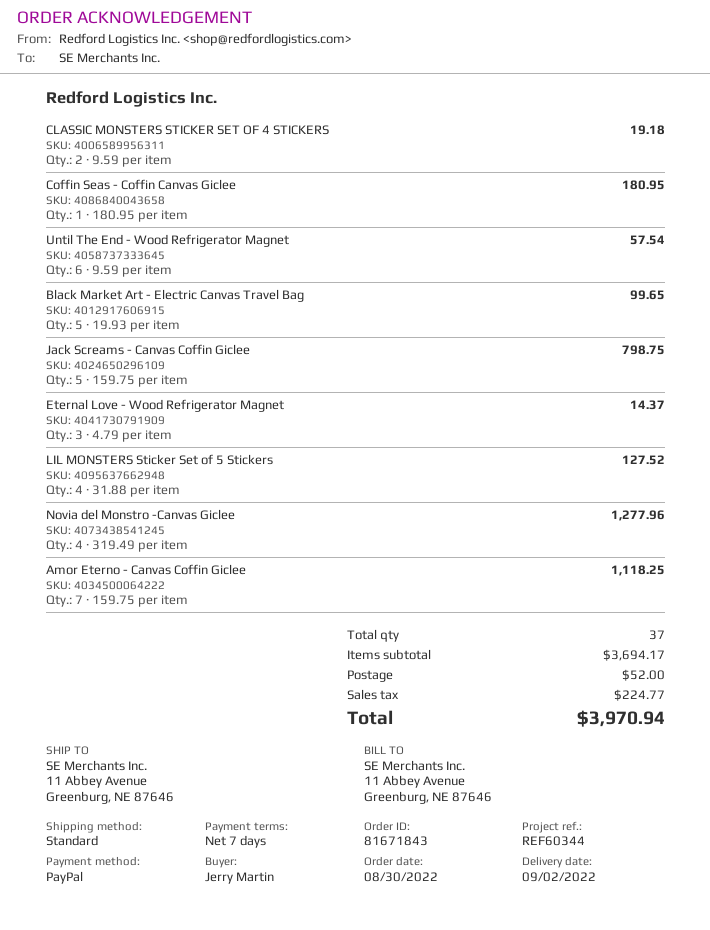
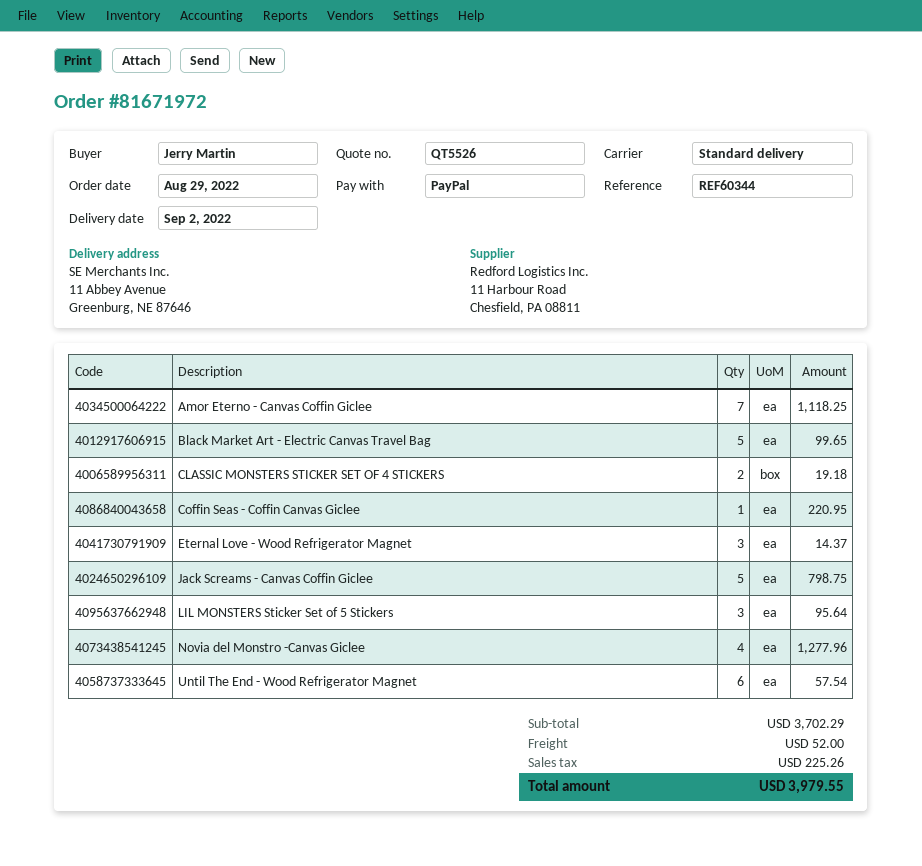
order number: 81671843 -> 81671972
order date: 2022-08-30 -> 2022-08-29
Coffin Seas - Coffin Canvas Giclee: 1 for 180.95 -> 1 for 220.95
LIL MONSTERS Sticker Set of 5 Stickers: 4 for 127.52 -> 3 for 95.64
subtotal: 3694.17 -> 3702.29
tax: 224.77 -> 225.26
total: 3970.94 -> 3979.55

